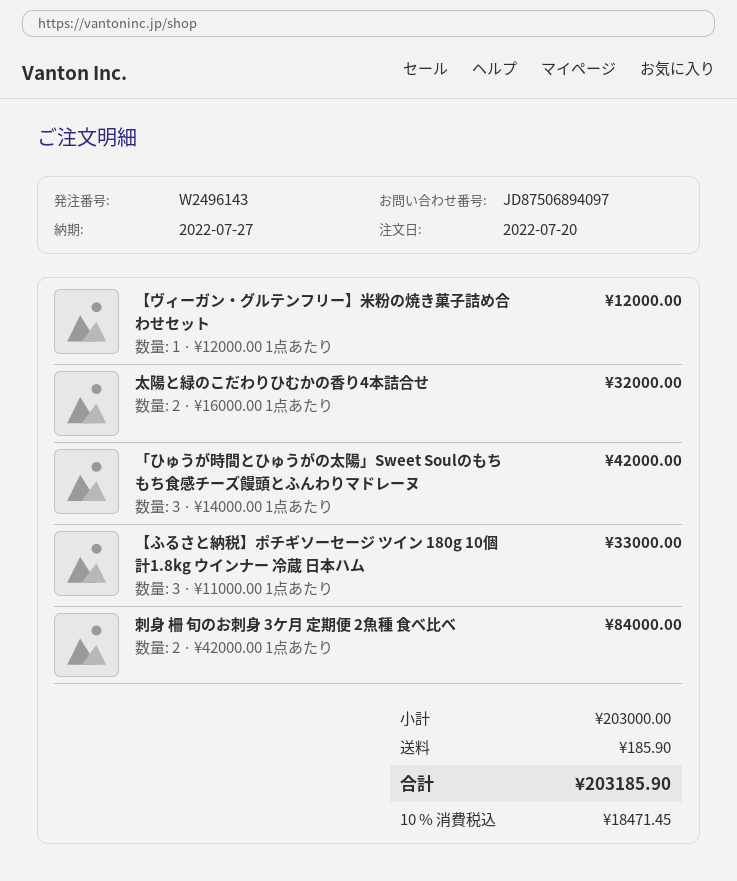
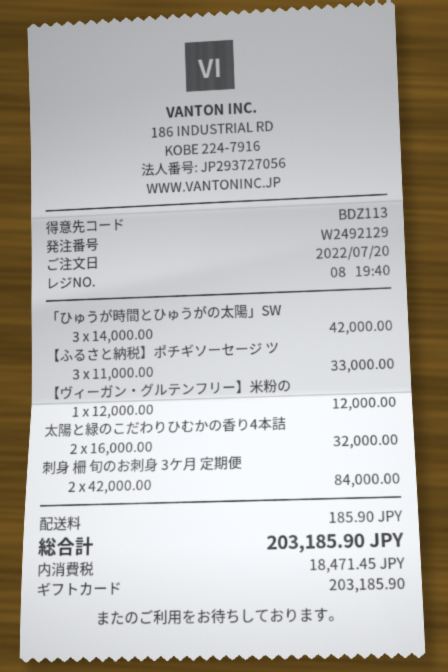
order number: W2496143 -> W2492129

